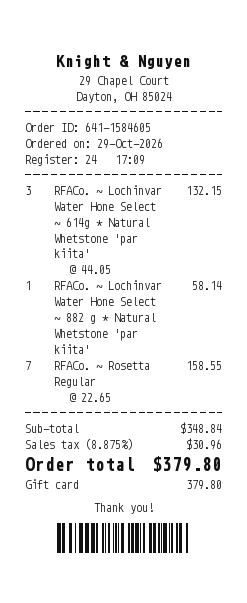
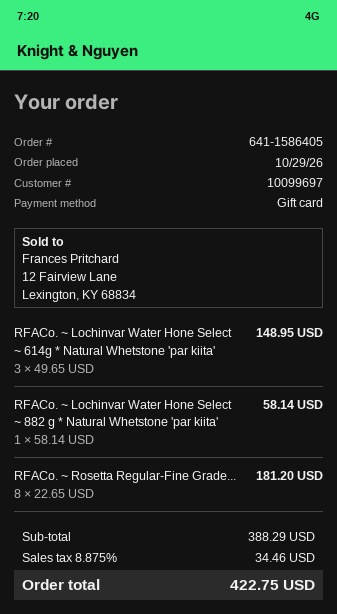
order number: 641-1584605 -> 641-1586405
RFACo. ~ Lochinvar Water Hone Select ~ 614g * Natural Whetstone 'par kiita': 3 x 44.05 = 132.15 -> 3 x 49.65 = 148.95
RFACo. ~ Rosetta Regular: 7 x 22.65 = 158.55 -> 8 x 22.65 = 181.20
subtotal: 348.84 -> 388.29
tax: 8.875% = 30.96 -> 8.875% = 34.46
total: 379.80 -> 422.75

